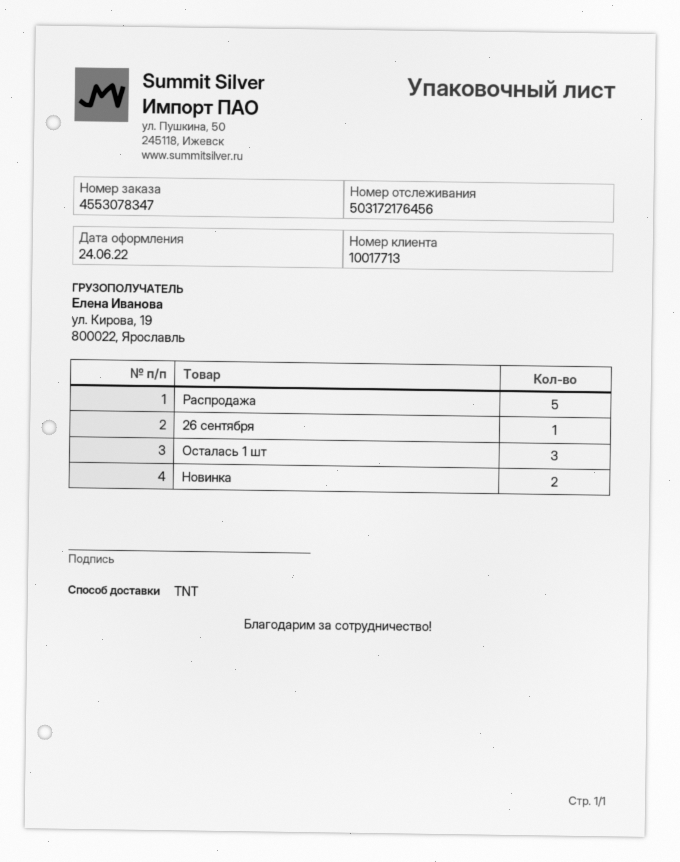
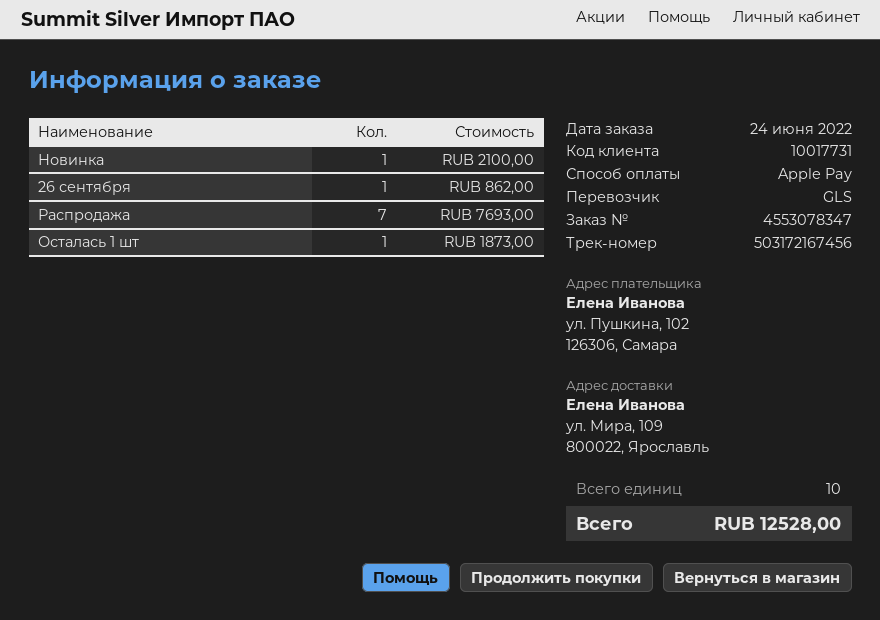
customer number: 10017713 -> 10017731
shipping method: TNT -> GLS
tracking number: 503172176456 -> 503172167456
ship to: ул. Кирова, 19, 800022, Ярославль -> ул. Мира, 109, 800022, Ярославль
Распродажа: 5 -> 7
Осталась 1 шт: 3 -> 1
Новинка: 2 -> 1

